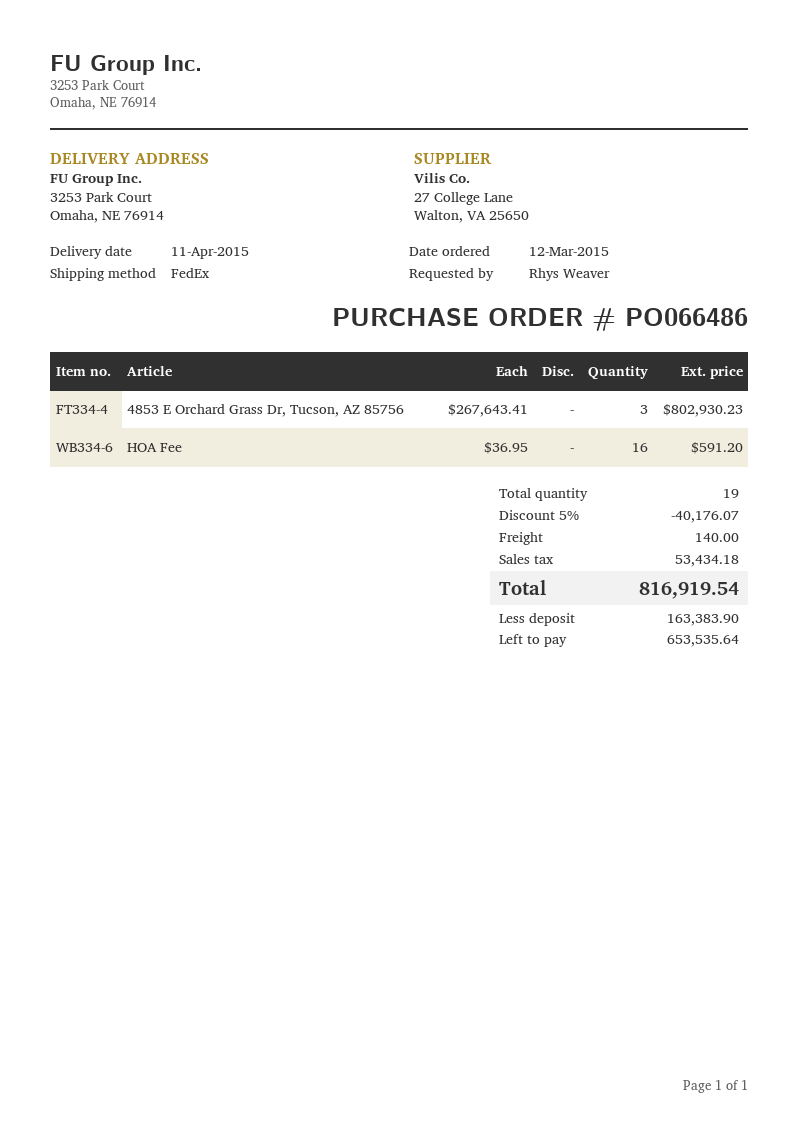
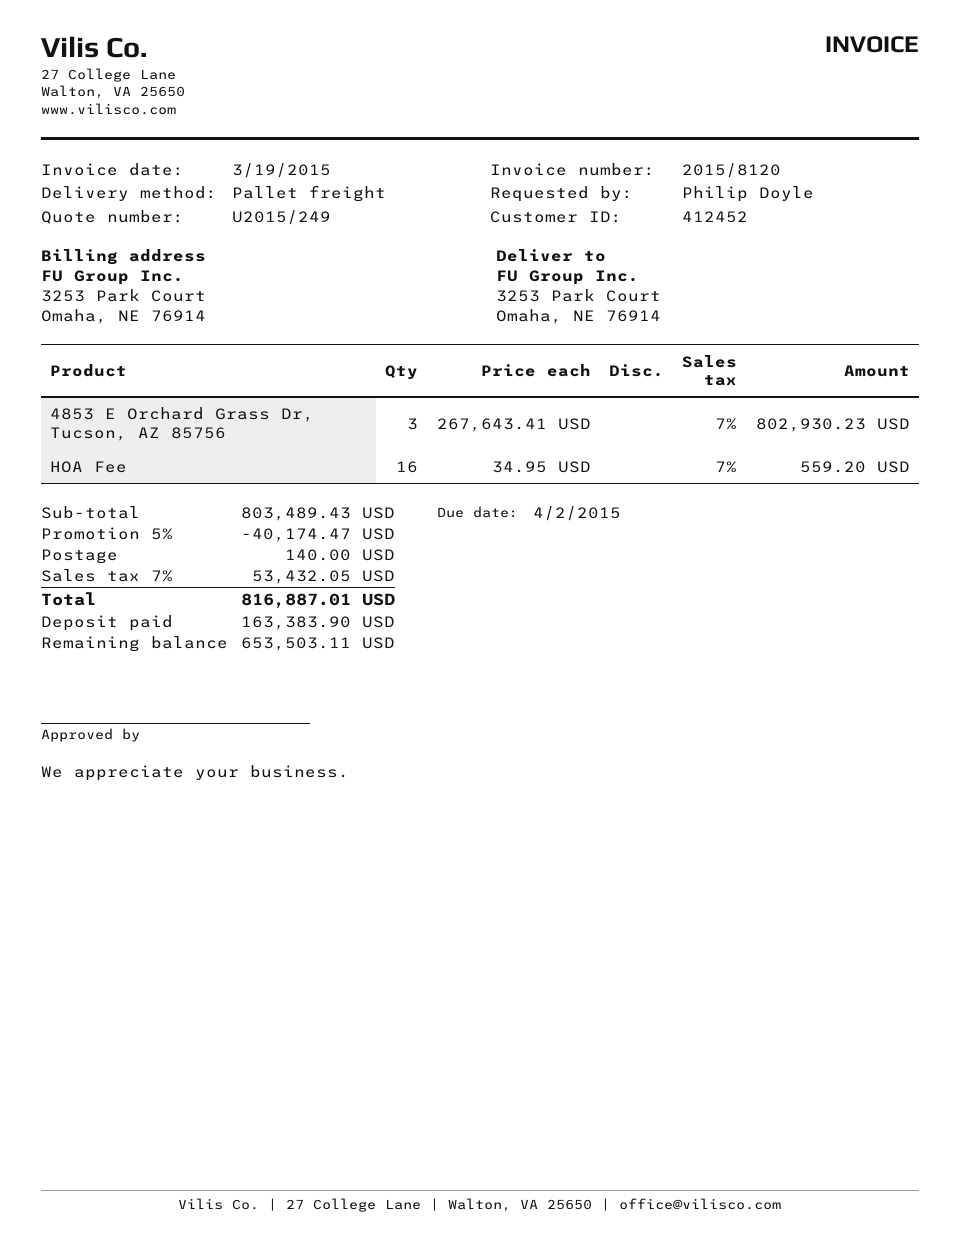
ordered by: Rhys Weaver -> Philip Doyle
shipping method: FedEx -> pallet freight
HOA Fee: 16 x 36.95 = 591.20 -> 16 x 34.95 = 559.20
discount: 5% = 40176.07 -> 5% = 40174.47
tax: 53434.18 -> 53432.05
total: 816919.54 -> 816887.01
balance: 653535.64 -> 653503.11

